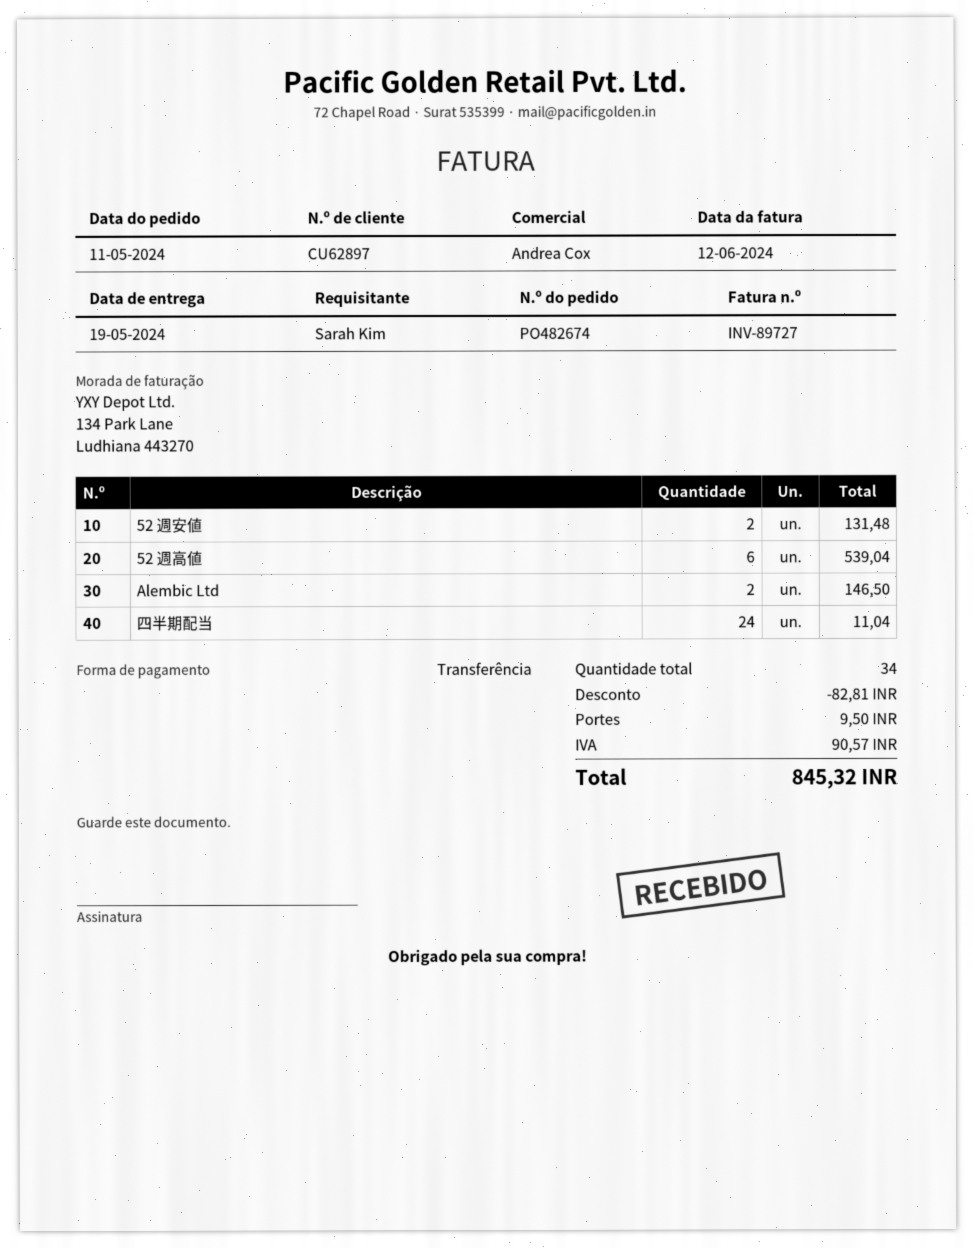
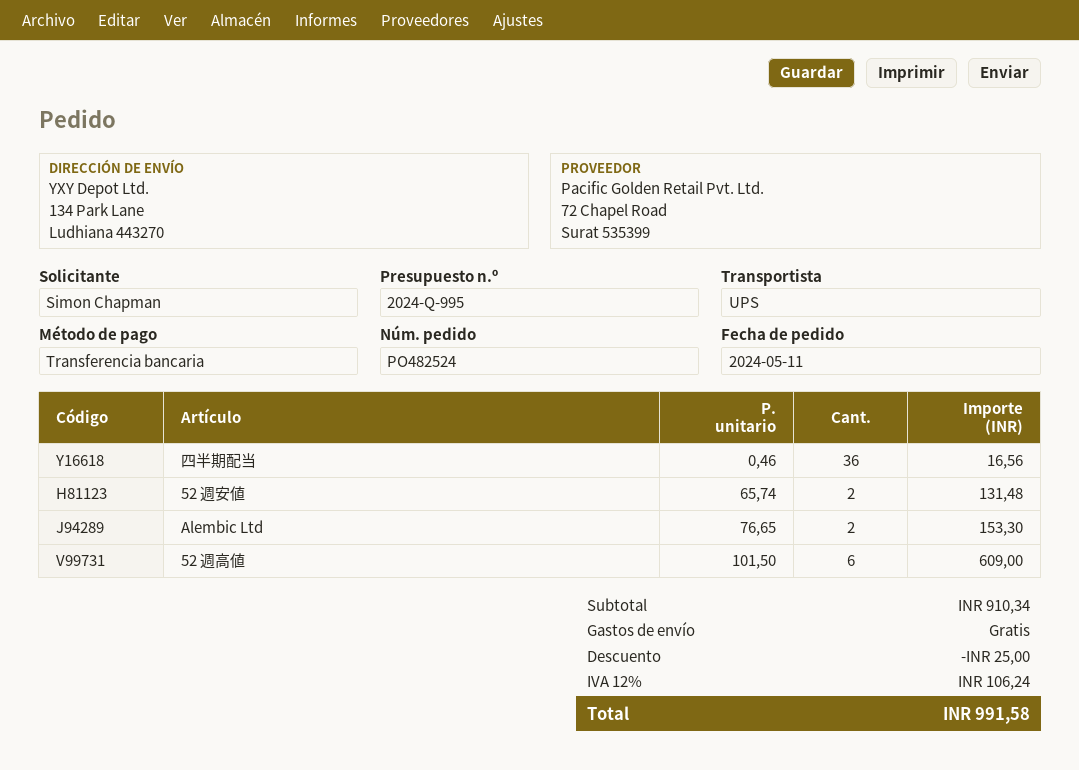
order number: PO482674 -> PO482524
ordered by: Sarah Kim -> Simon Chapman
52 週高値: 6 for 539.04 -> 6 for 609.00
Alembic Ltd: 2 for 146.50 -> 2 for 153.30
四半期配当: 24 for 11.04 -> 36 for 16.56
discount: 82.81 -> 25.00
shipping: 9.50 -> 0.00
tax: 90.57 -> 106.24
total: 845.32 -> 991.58

